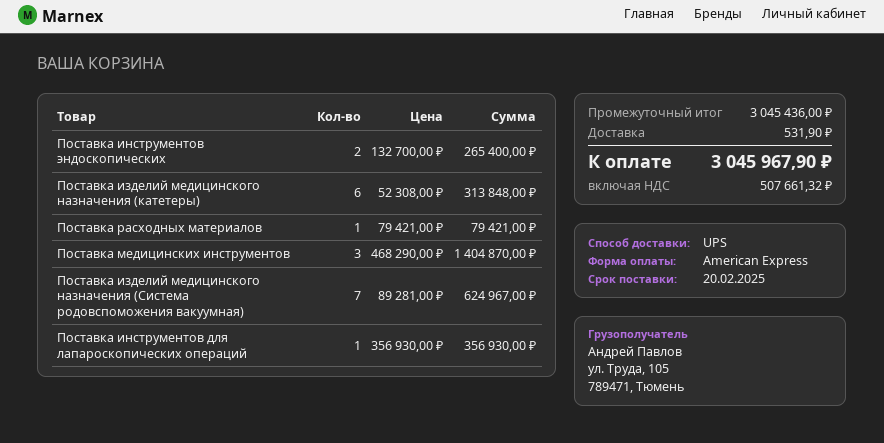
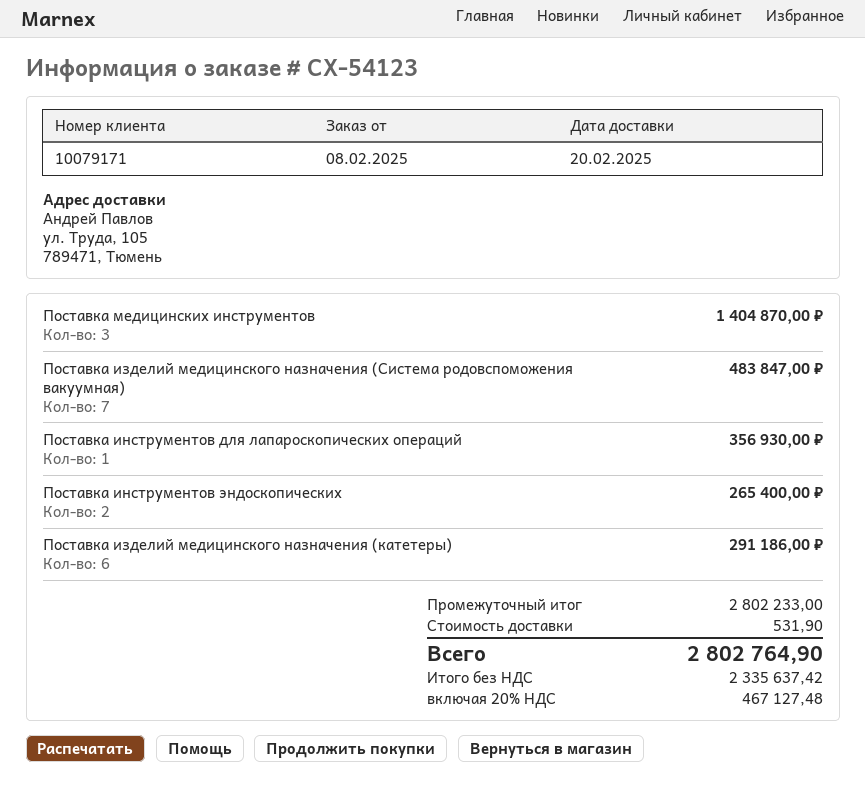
Поставка изделий медицинского назначения (катетеры): 6 for 313848.00 -> 6 for 291186.00
Поставка расходных материалов: 1 for 79421.00 -> none
Поставка изделий медицинского назначения (Система родовспоможения вакуумная): 7 for 624967.00 -> 7 for 483847.00
subtotal: 3045436.00 -> 2802233.00
tax: 507661.32 -> 467127.48
total: 3045967.90 -> 2802764.90

